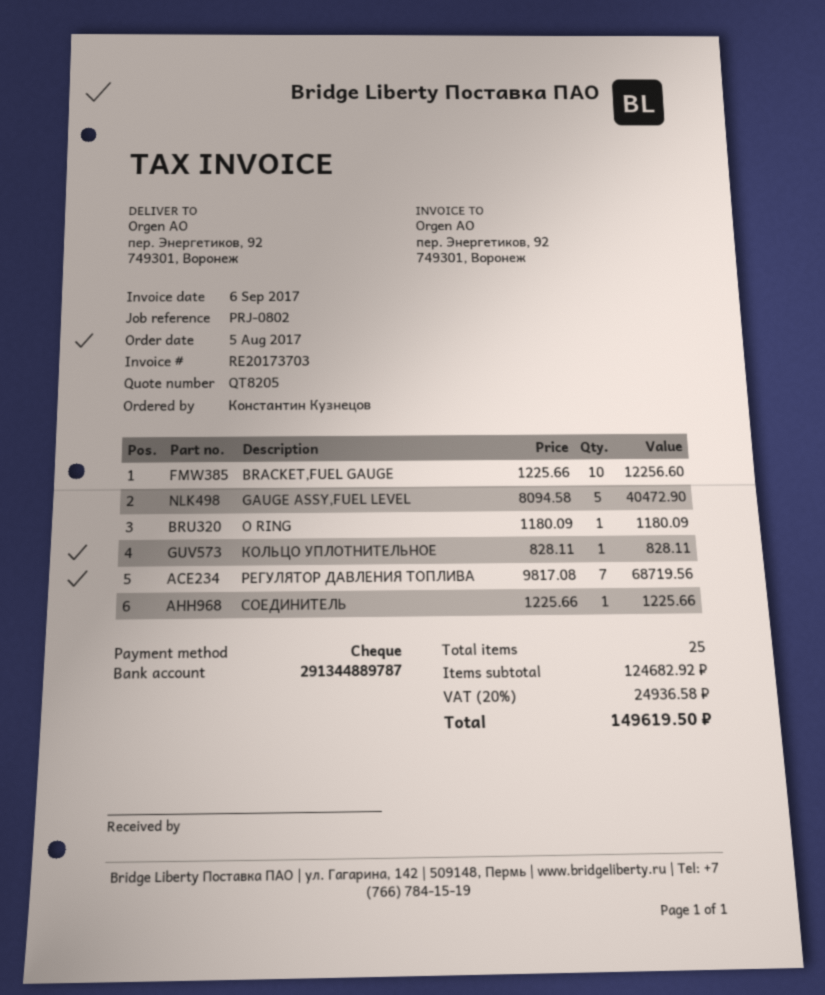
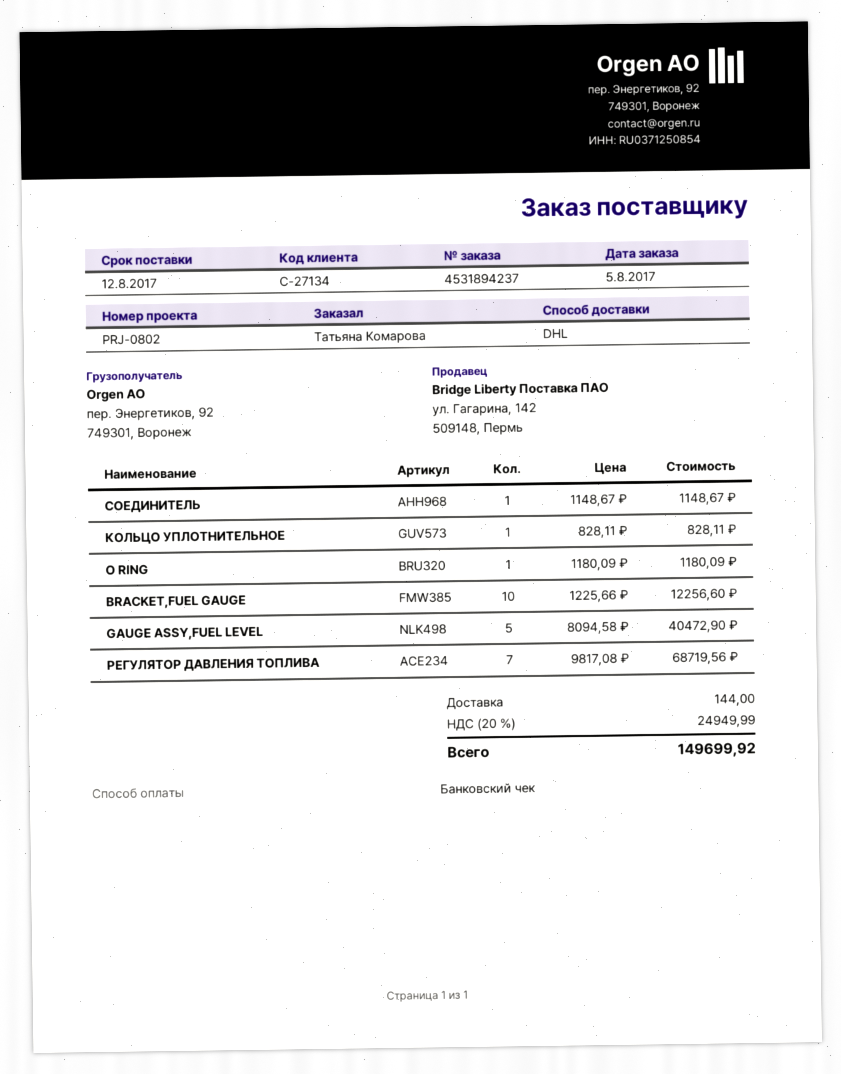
ordered by: Константин Кузнецов -> Татьяна Комарова
СОЕДИНИТЕЛЬ: 1 x 1225.66 = 1225.66 -> 1 x 1148.67 = 1148.67
shipping: none -> 144.00
tax: 20% = 24936.58 -> 20% = 24949.99
total: 149619.50 -> 149699.92

